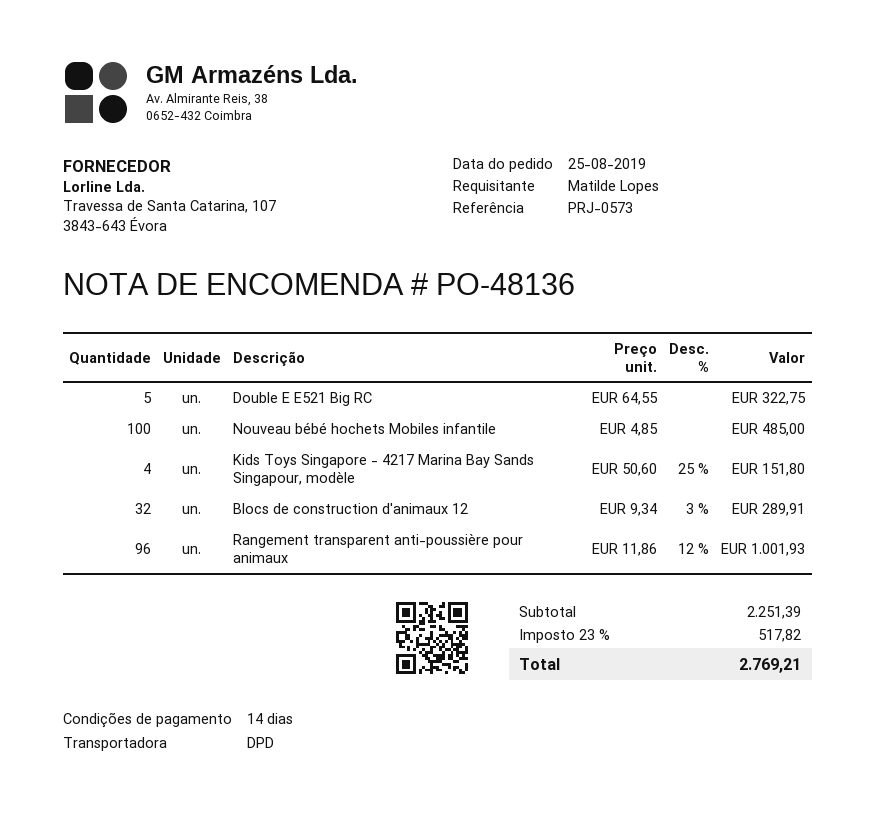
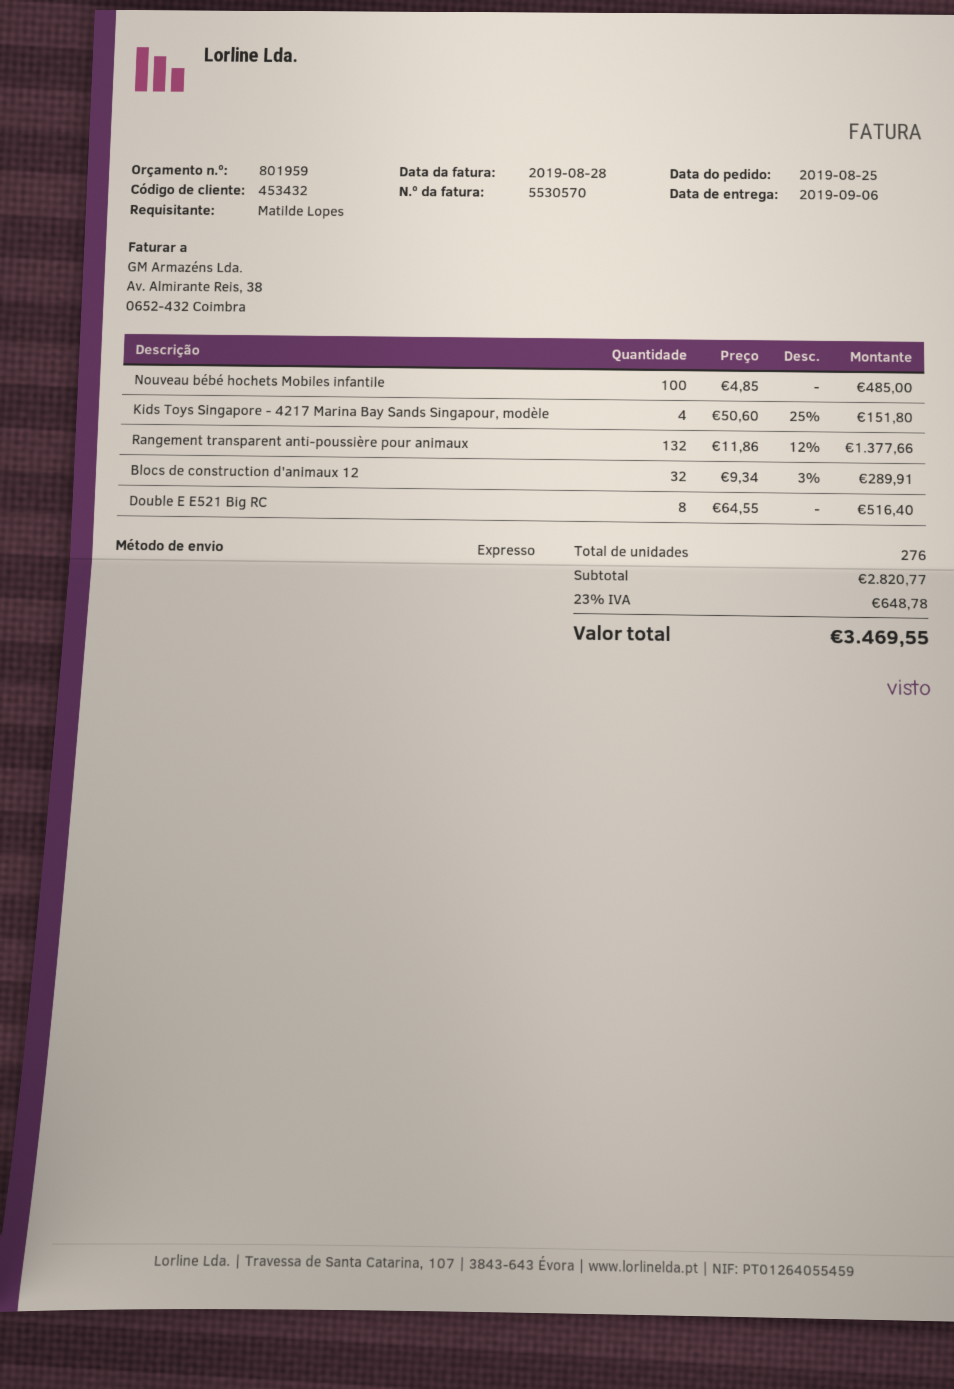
shipping method: DPD -> express
Double E E521 Big RC: 5 x 64.55 = 322.75 -> 8 x 64.55 = 516.40
Rangement transparent anti-poussière pour animaux: 96 x 11.86 - 12% = 1001.93 -> 132 x 11.86 - 12% = 1377.66
subtotal: 2251.39 -> 2820.77
tax: 23% = 517.82 -> 23% = 648.78
total: 2769.21 -> 3469.55

